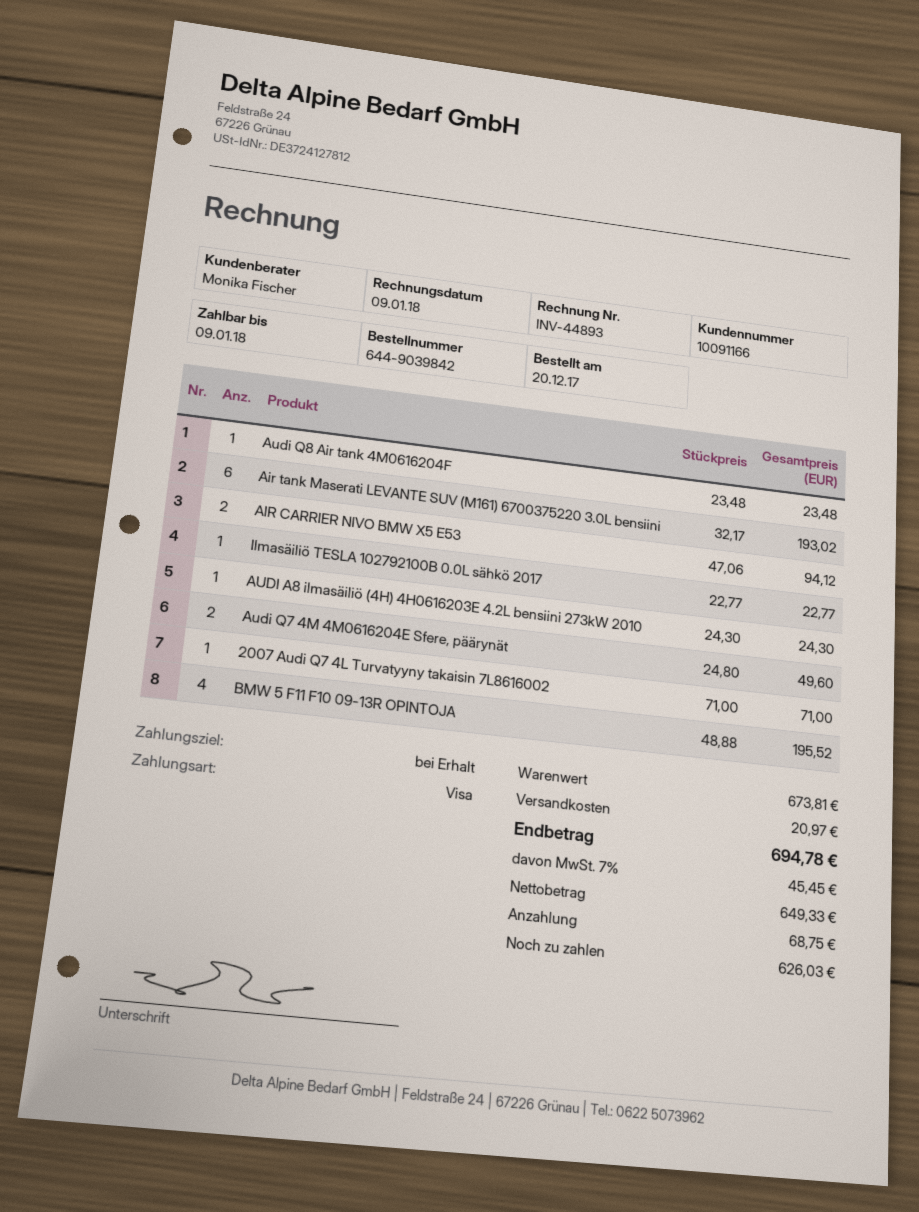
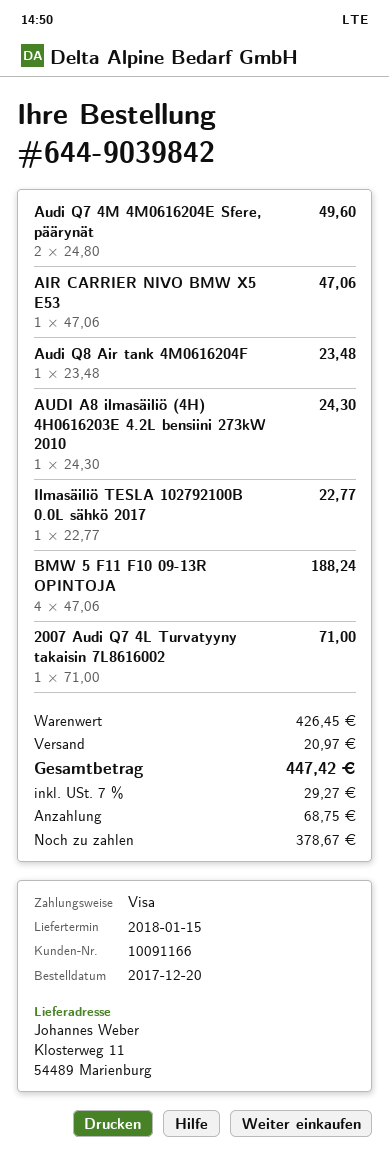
Air tank Maserati LEVANTE SUV (M161) 6700375220 3.0L bensiini: 6 x 32.17 = 193.02 -> none
AIR CARRIER NIVO BMW X5 E53: 2 x 47.06 = 94.12 -> 1 x 47.06 = 47.06
BMW 5 F11 F10 09-13R OPINTOJA: 4 x 48.88 = 195.52 -> 4 x 47.06 = 188.24
subtotal: 673.81 -> 426.45
tax: 7% = 45.45 -> 7% = 29.27
total: 694.78 -> 447.42
balance: 626.03 -> 378.67

